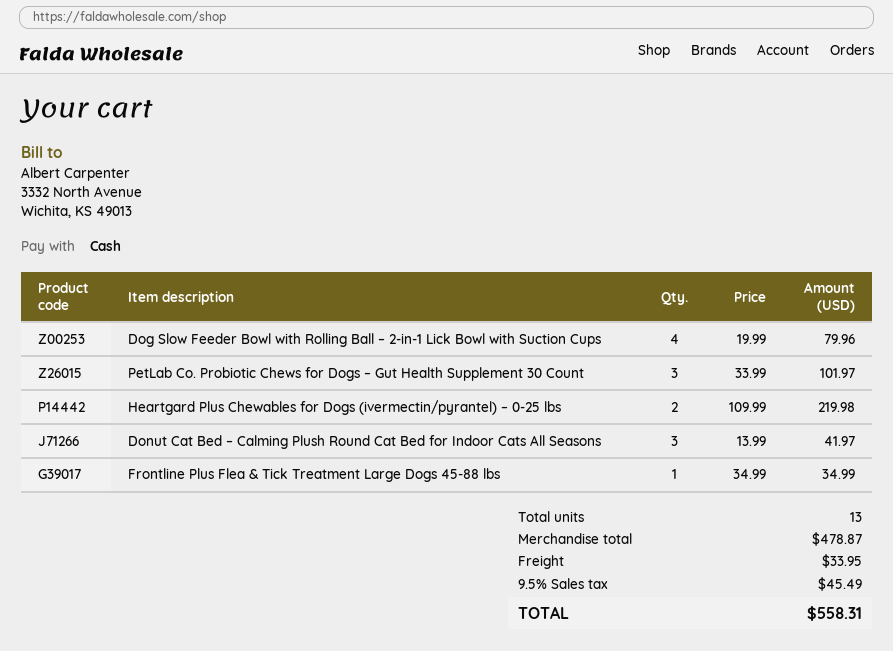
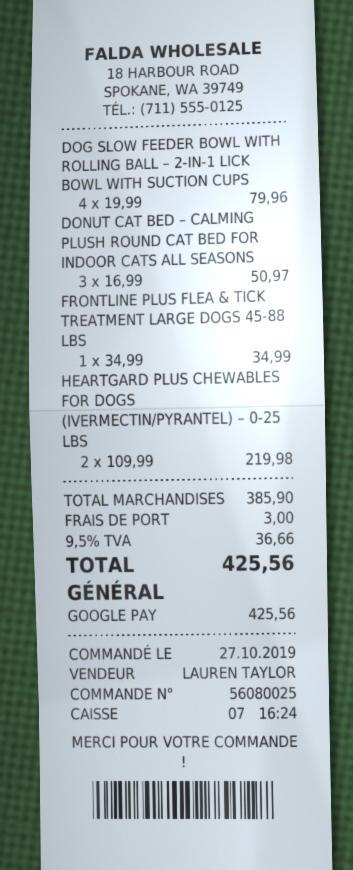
payment method: cash -> Google Pay
PetLab Co. Probiotic Chews for Dogs – Gut Health Supplement 30 Count: 3 x 33.99 = 101.97 -> none
Donut Cat Bed – Calming Plush Round Cat Bed for Indoor Cats All Seasons: 3 x 13.99 = 41.97 -> 3 x 16.99 = 50.97
subtotal: 478.87 -> 385.90
shipping: 33.95 -> 3.00
tax: 9.5% = 45.49 -> 9.5% = 36.66
total: 558.31 -> 425.56

